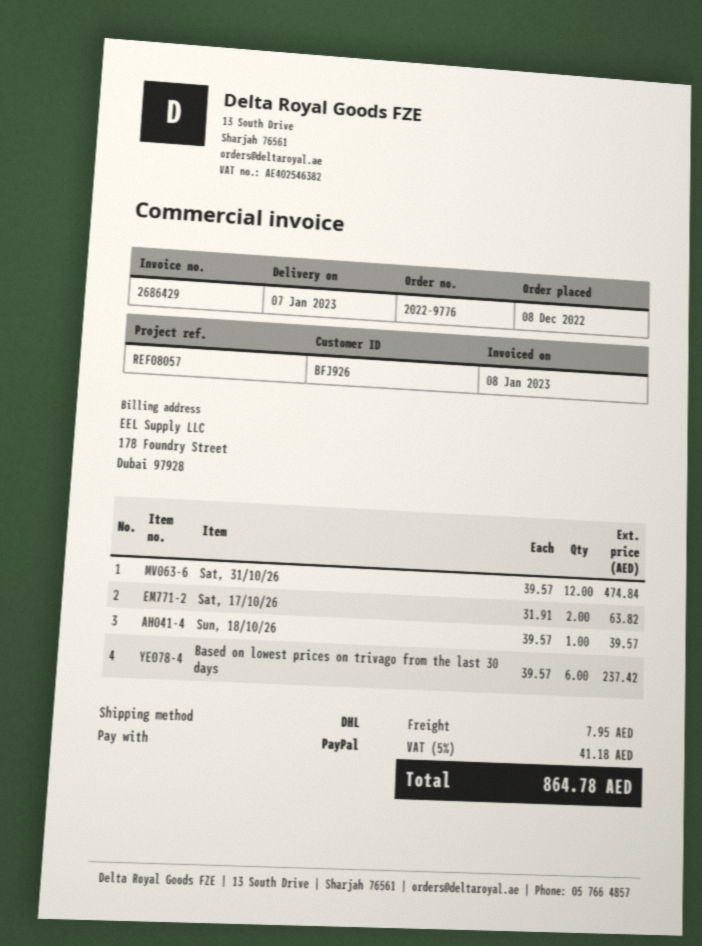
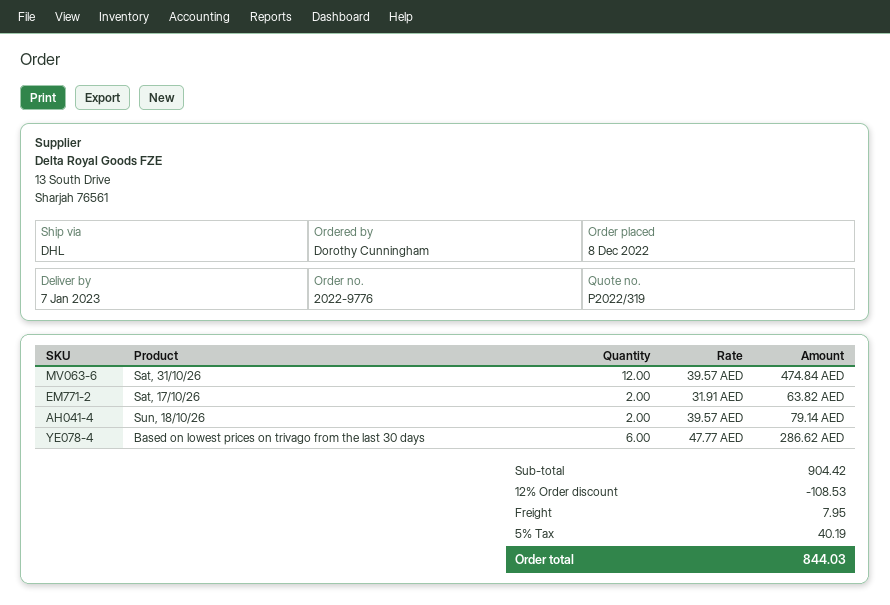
Sun, 18/10/26: 1 x 39.57 = 39.57 -> 2 x 39.57 = 79.14
Based on lowest prices on trivago from the last 30 days: 6 x 39.57 = 237.42 -> 6 x 47.77 = 286.62
discount: none -> 12% = 108.53
tax: 5% = 41.18 -> 5% = 40.19
total: 864.78 -> 844.03

